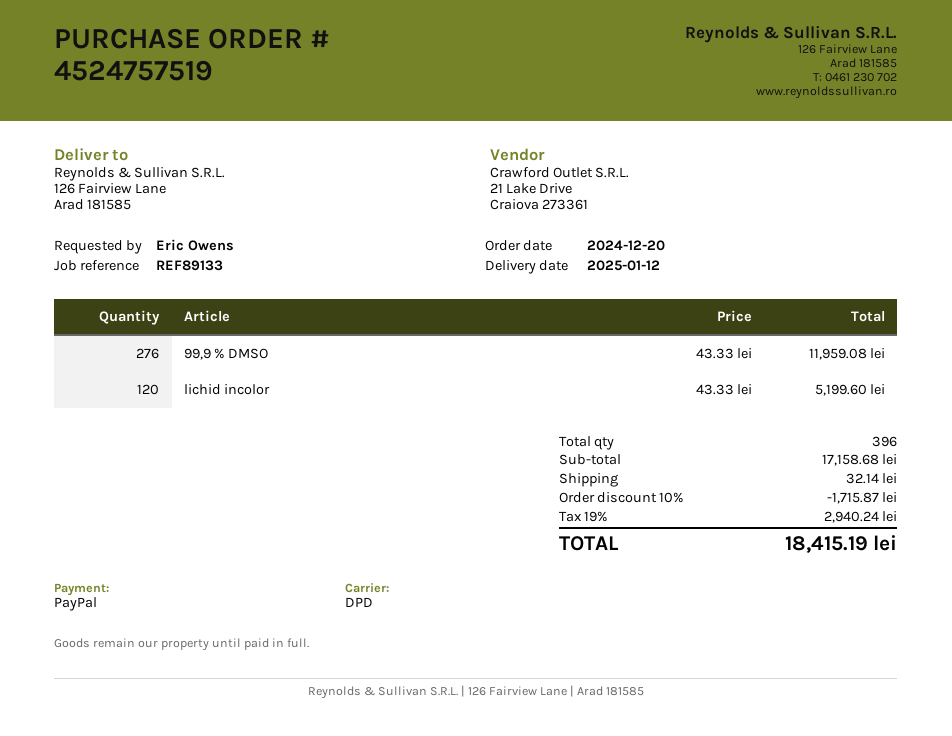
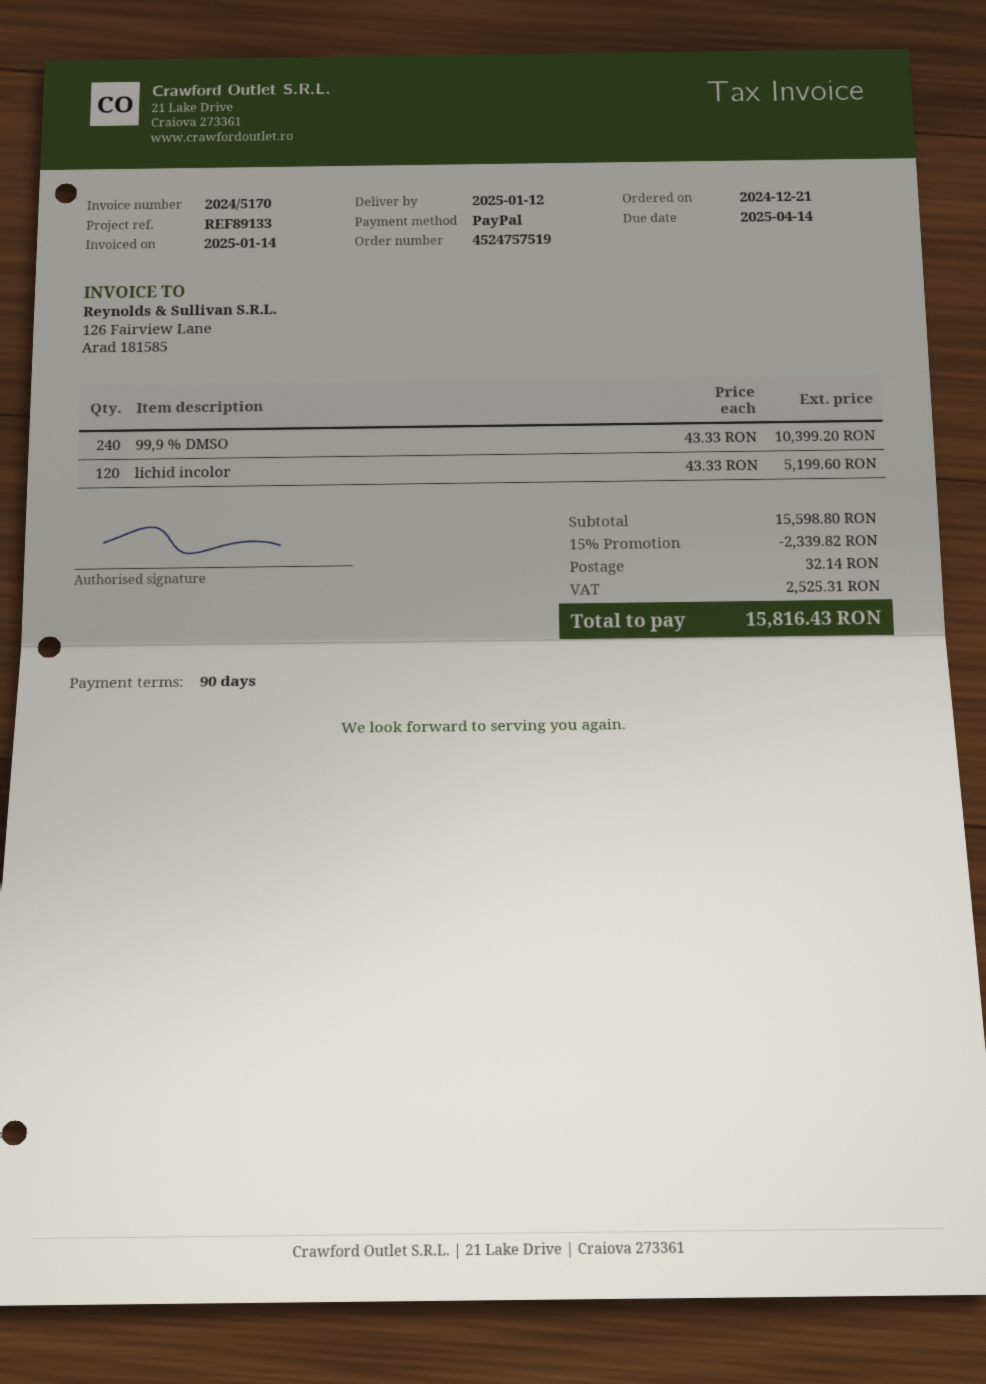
order date: 2024-12-20 -> 2024-12-21
99,9 % DMSO: 276 x 43.33 = 11959.08 -> 240 x 43.33 = 10399.20
subtotal: 17158.68 -> 15598.80
discount: 10% = 1715.87 -> 15% = 2339.82
tax: 2940.24 -> 2525.31
total: 18415.19 -> 15816.43

